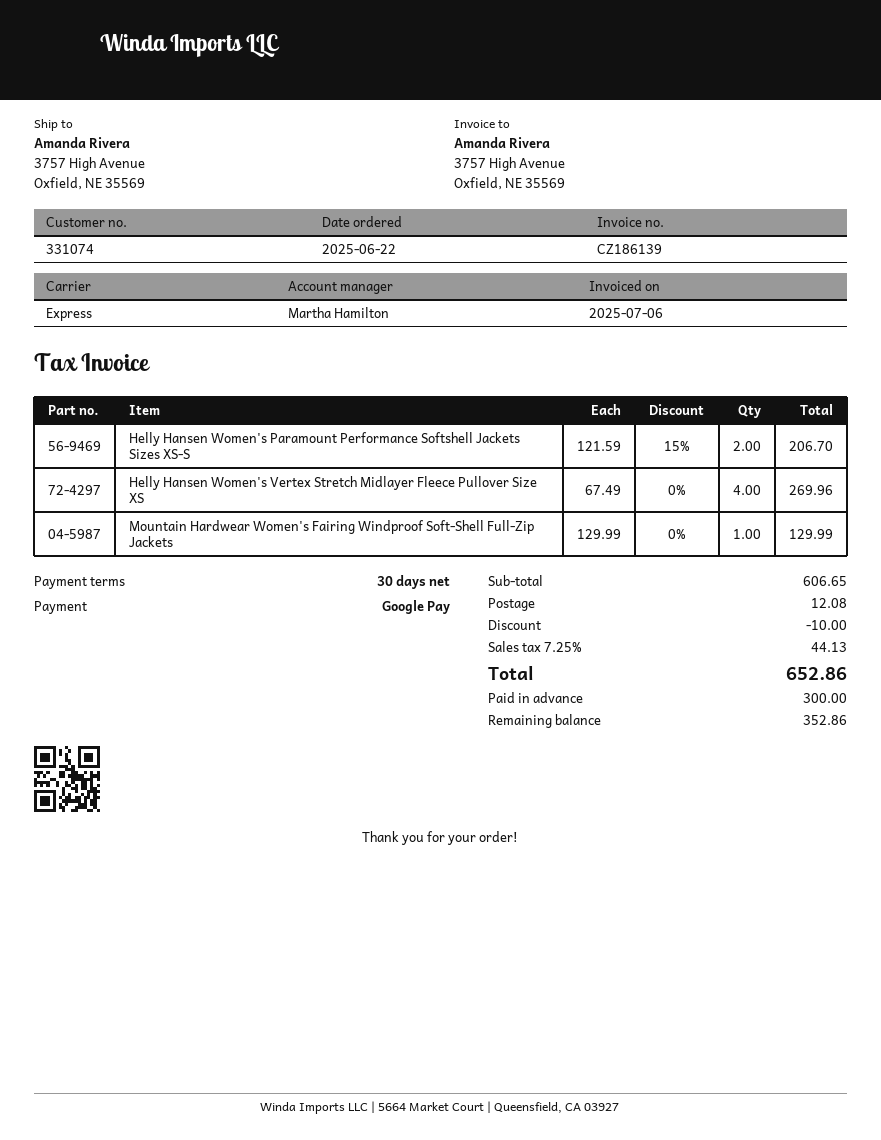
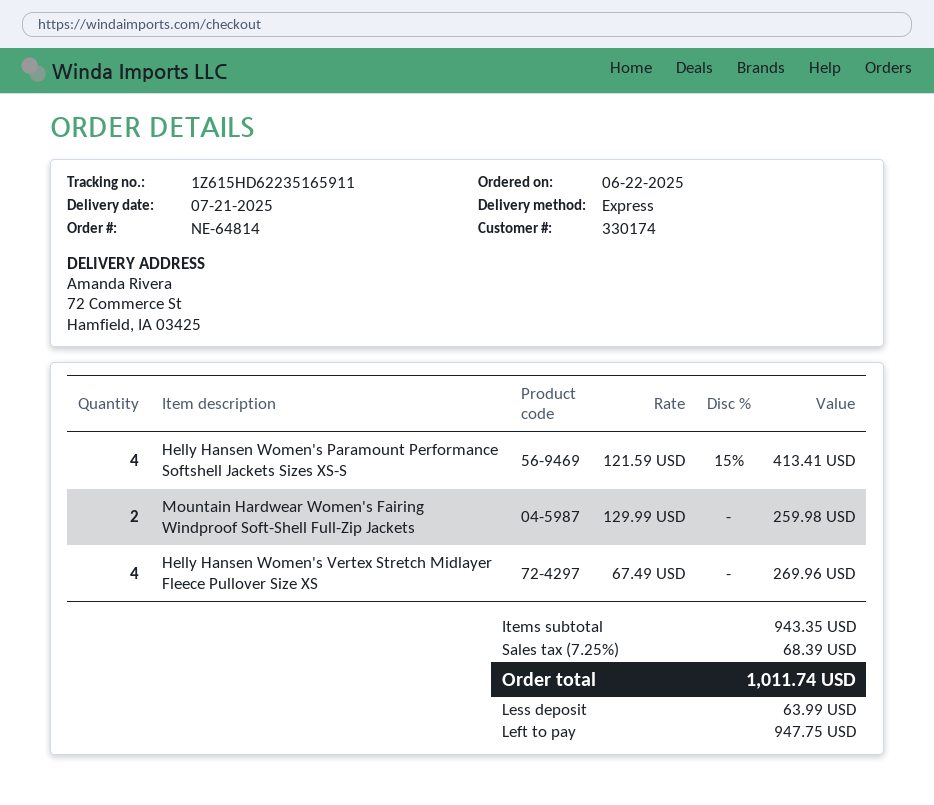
customer number: 331074 -> 330174
ship to: 3757 High Avenue, Oxfield, NE 35569 -> 72 Commerce St, Hamfield, IA 03425
Helly Hansen Women's Paramount Performance Softshell Jackets Sizes XS-S: 2 x 121.59 - 15% = 206.70 -> 4 x 121.59 - 15% = 413.41
Mountain Hardwear Women's Fairing Windproof Soft-Shell Full-Zip Jackets: 1 x 129.99 = 129.99 -> 2 x 129.99 = 259.98
subtotal: 606.65 -> 943.35
discount: 10.00 -> none
shipping: 12.08 -> none
tax: 7.25% = 44.13 -> 7.25% = 68.39
total: 652.86 -> 1011.74
deposit: 300.00 -> 63.99
balance: 352.86 -> 947.75

